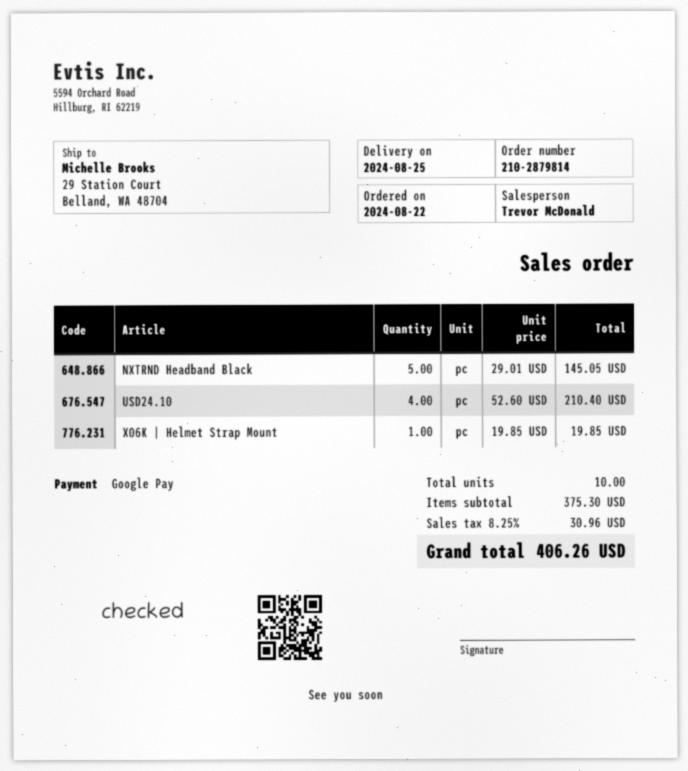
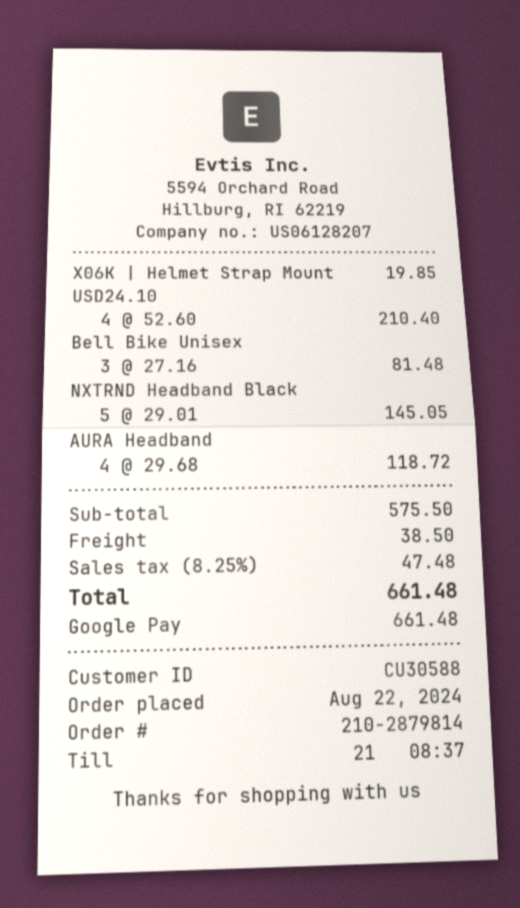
Bell Bike Unisex: none -> 3 x 27.16 = 81.48
AURA Headband: none -> 4 x 29.68 = 118.72
subtotal: 375.30 -> 575.50
shipping: none -> 38.50
tax: 8.25% = 30.96 -> 8.25% = 47.48
total: 406.26 -> 661.48

